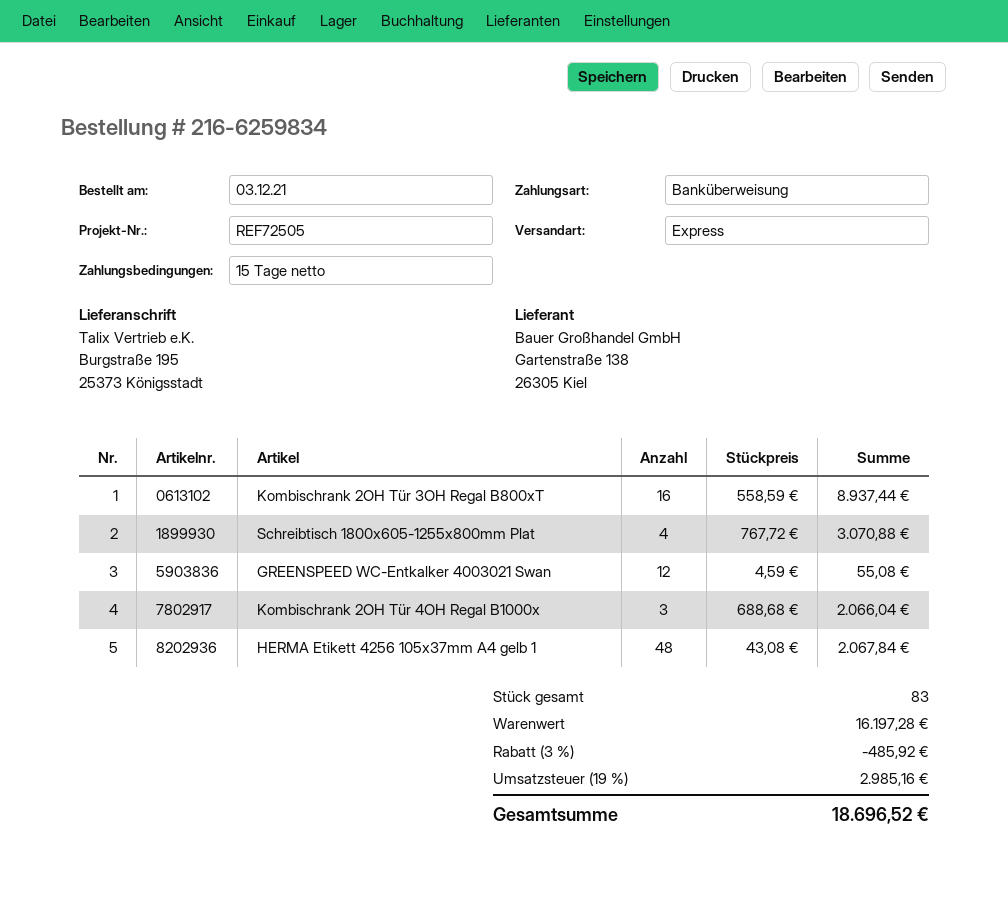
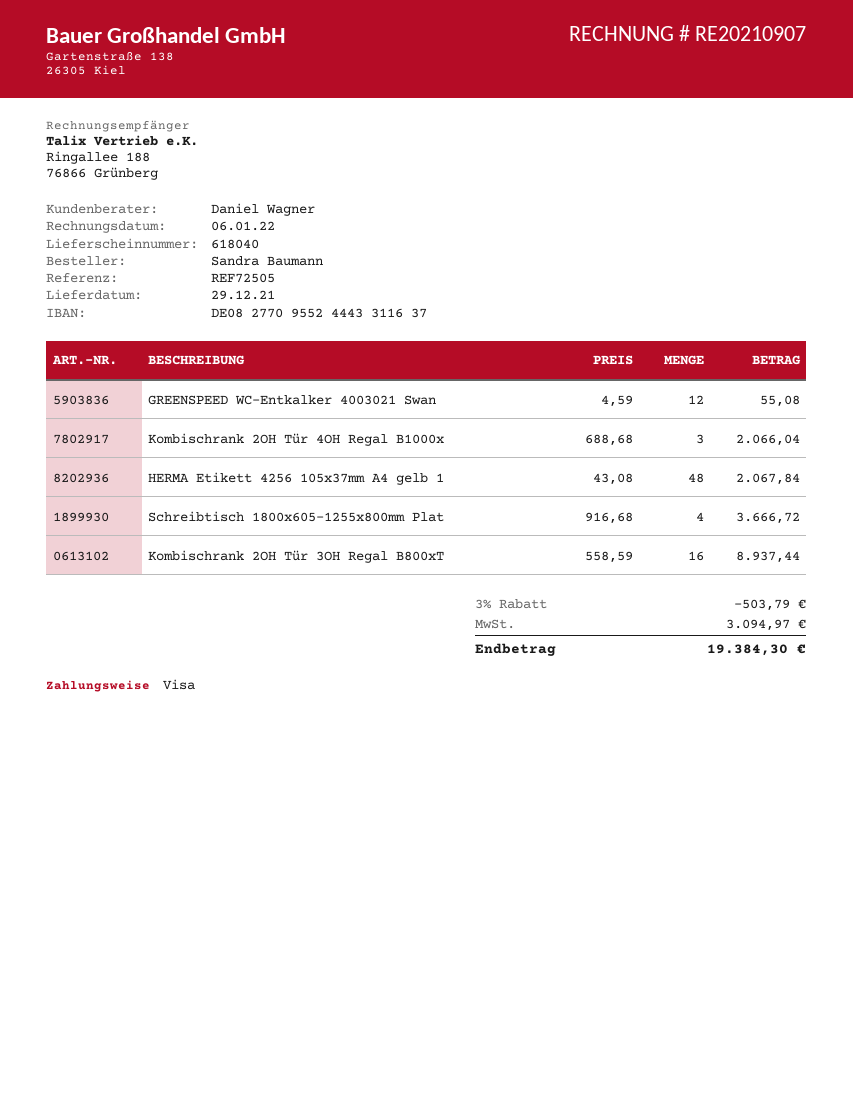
payment method: bank transfer -> Visa
Schreibtisch 1800x605-1255x800mm Plat: 4 x 767.72 = 3070.88 -> 4 x 916.68 = 3666.72
discount: 3% = 485.92 -> 3% = 503.79
tax: 2985.16 -> 3094.97
total: 18696.52 -> 19384.30

